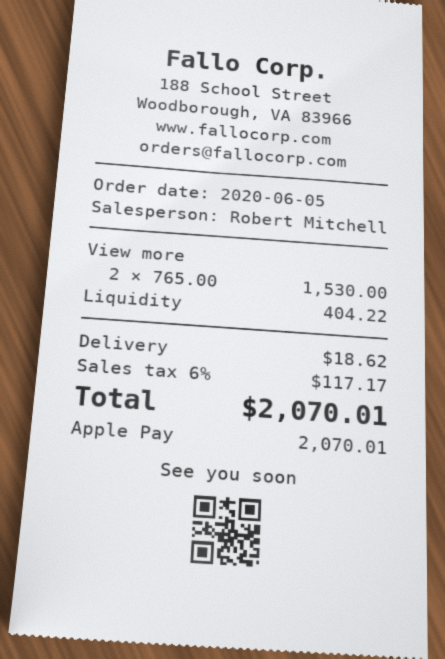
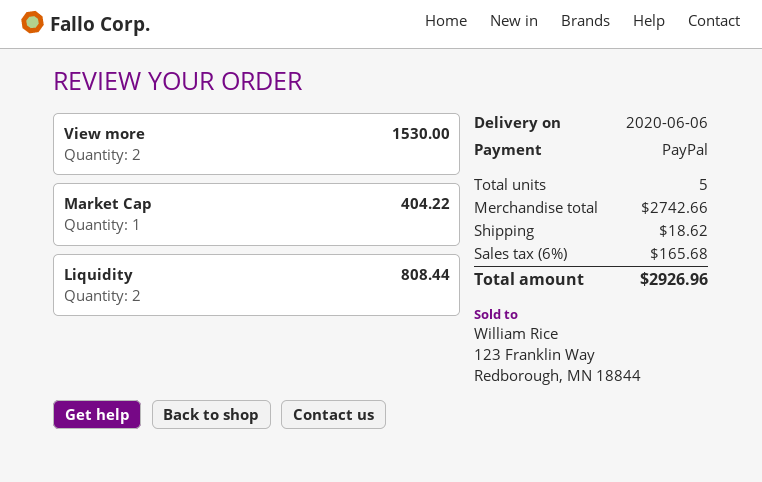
payment method: Apple Pay -> PayPal
Liquidity: 1 for 404.22 -> 2 for 808.44
Market Cap: none -> 1 for 404.22
tax: 6% = 117.17 -> 6% = 165.68
total: 2070.01 -> 2926.96

